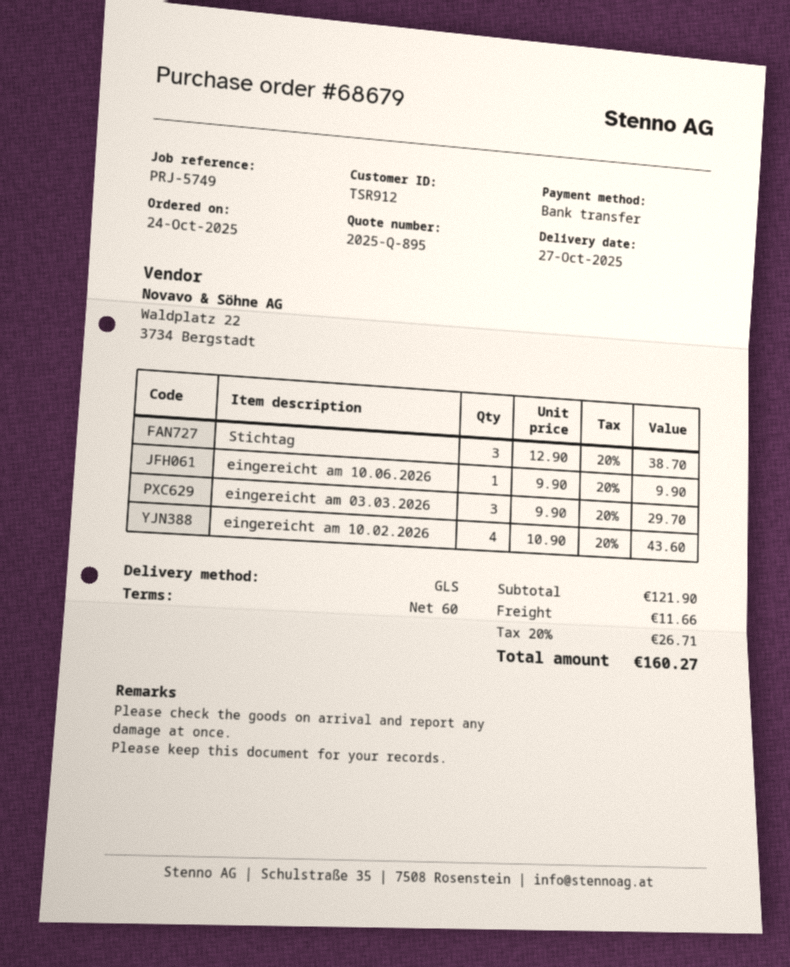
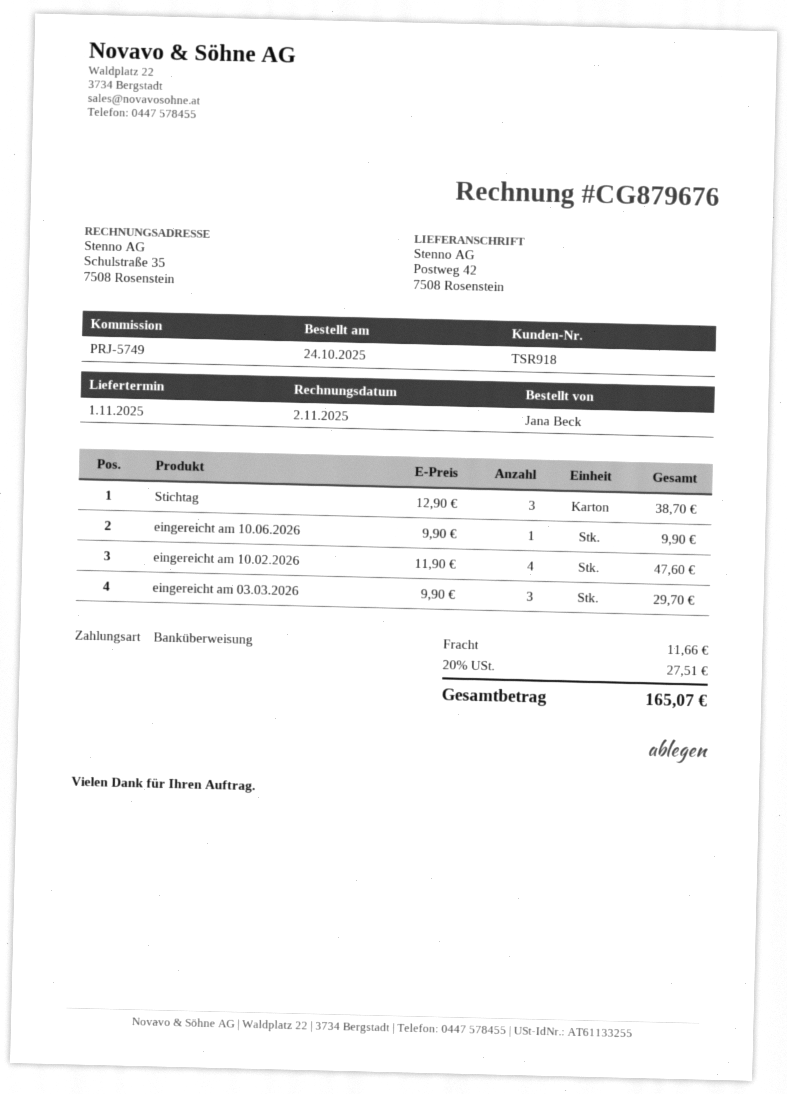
delivery date: 2025-10-27 -> 2025-11-01
customer number: TSR912 -> TSR918
eingereicht am 10.02.2026: 4 x 10.90 = 43.60 -> 4 x 11.90 = 47.60
tax: 20% = 26.71 -> 20% = 27.51
total: 160.27 -> 165.07

